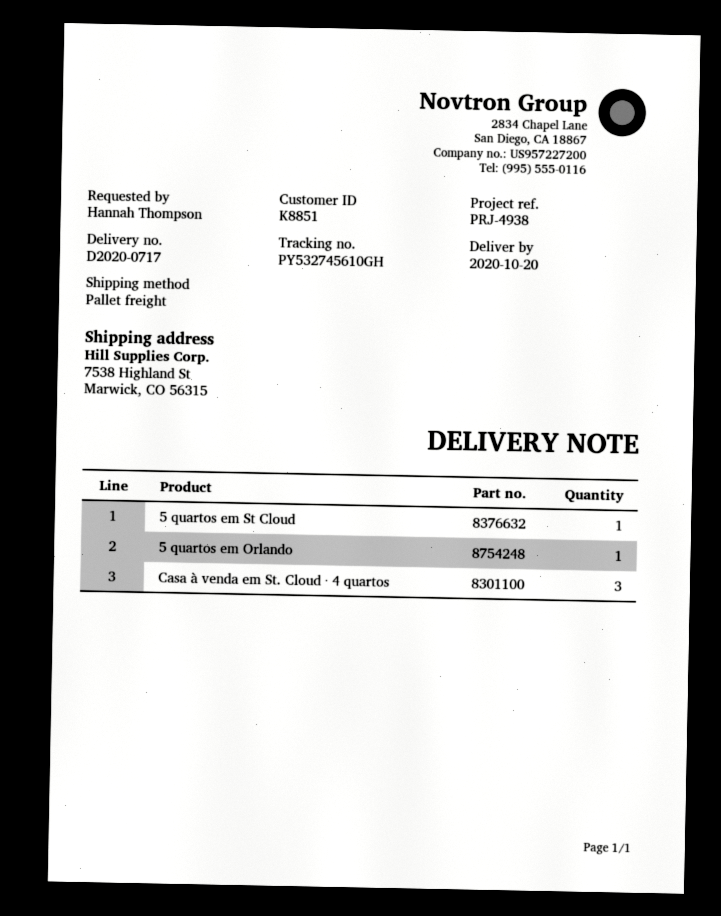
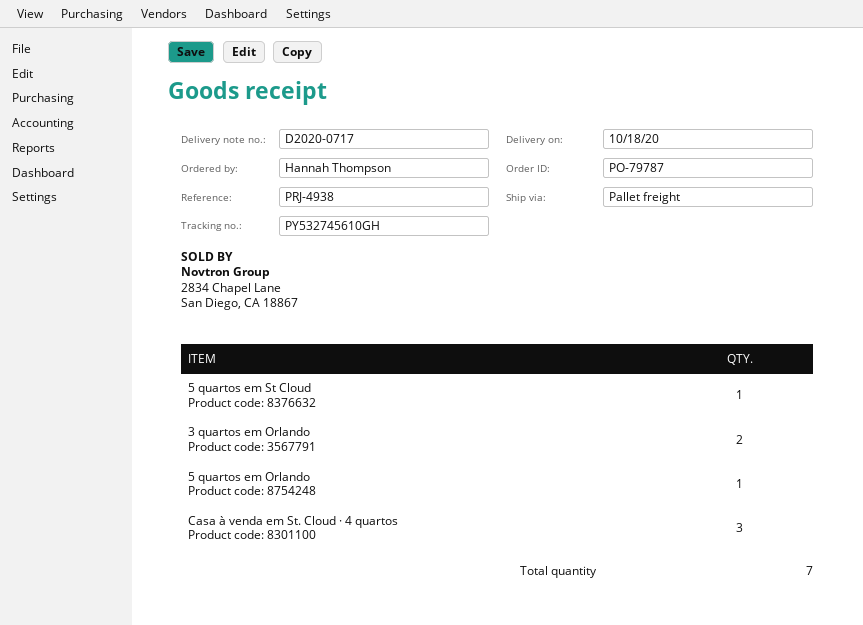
delivery date: 2020-10-20 -> 2020-10-18
3 quartos em Orlando: none -> 2

